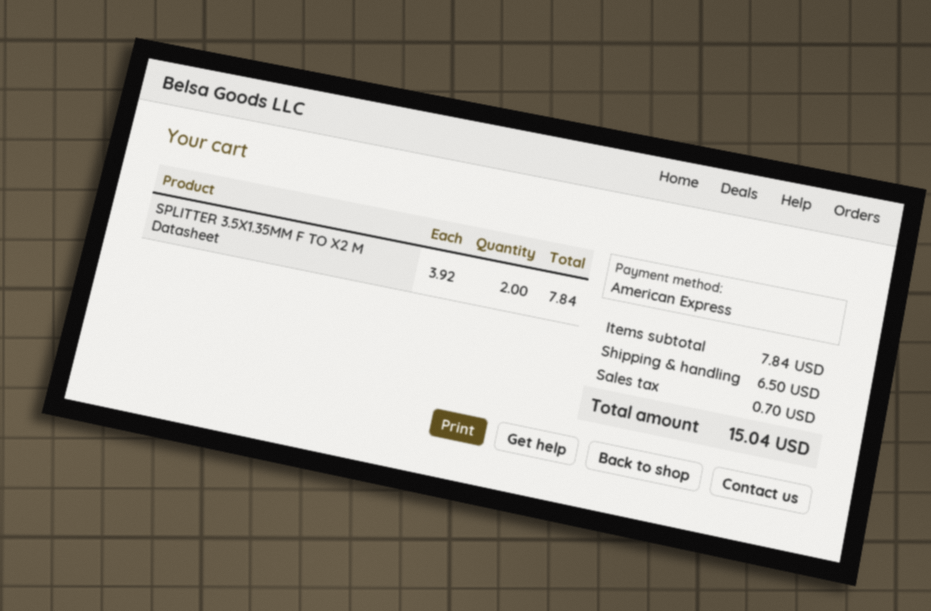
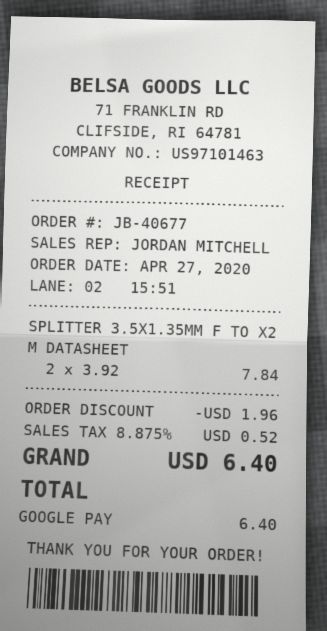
payment method: American Express -> Google Pay
discount: none -> 1.96
shipping: 6.50 -> none
tax: 0.70 -> 0.52
total: 15.04 -> 6.40

